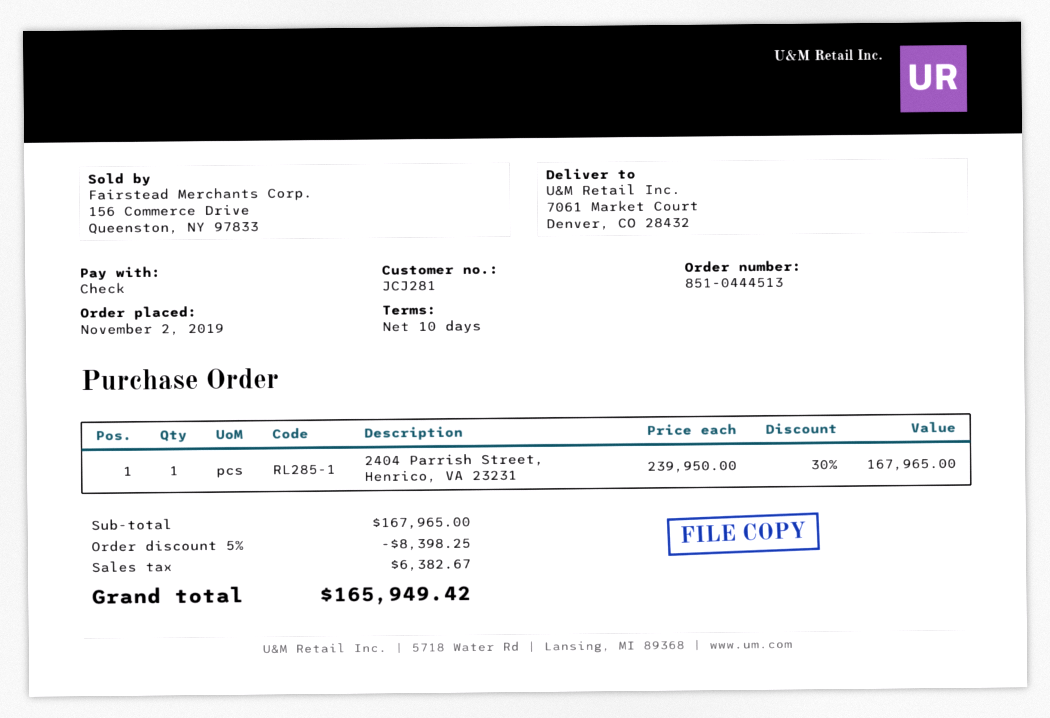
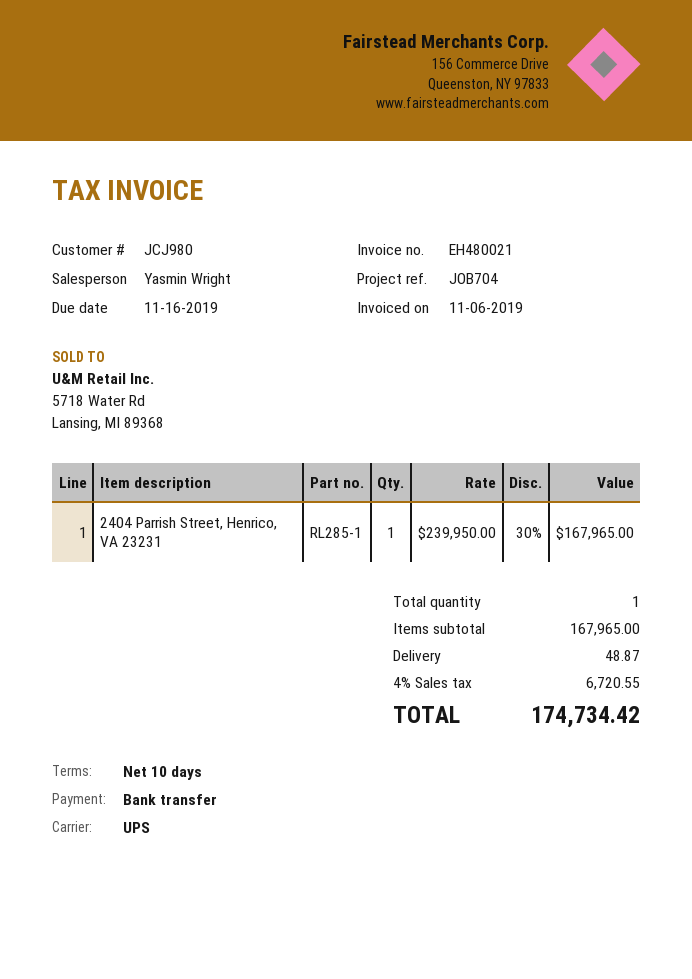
customer number: JCJ281 -> JCJ980
payment method: cheque -> bank transfer
discount: 5% = 8398.25 -> none
shipping: none -> 48.87
tax: 6382.67 -> 6720.55
total: 165949.42 -> 174734.42

